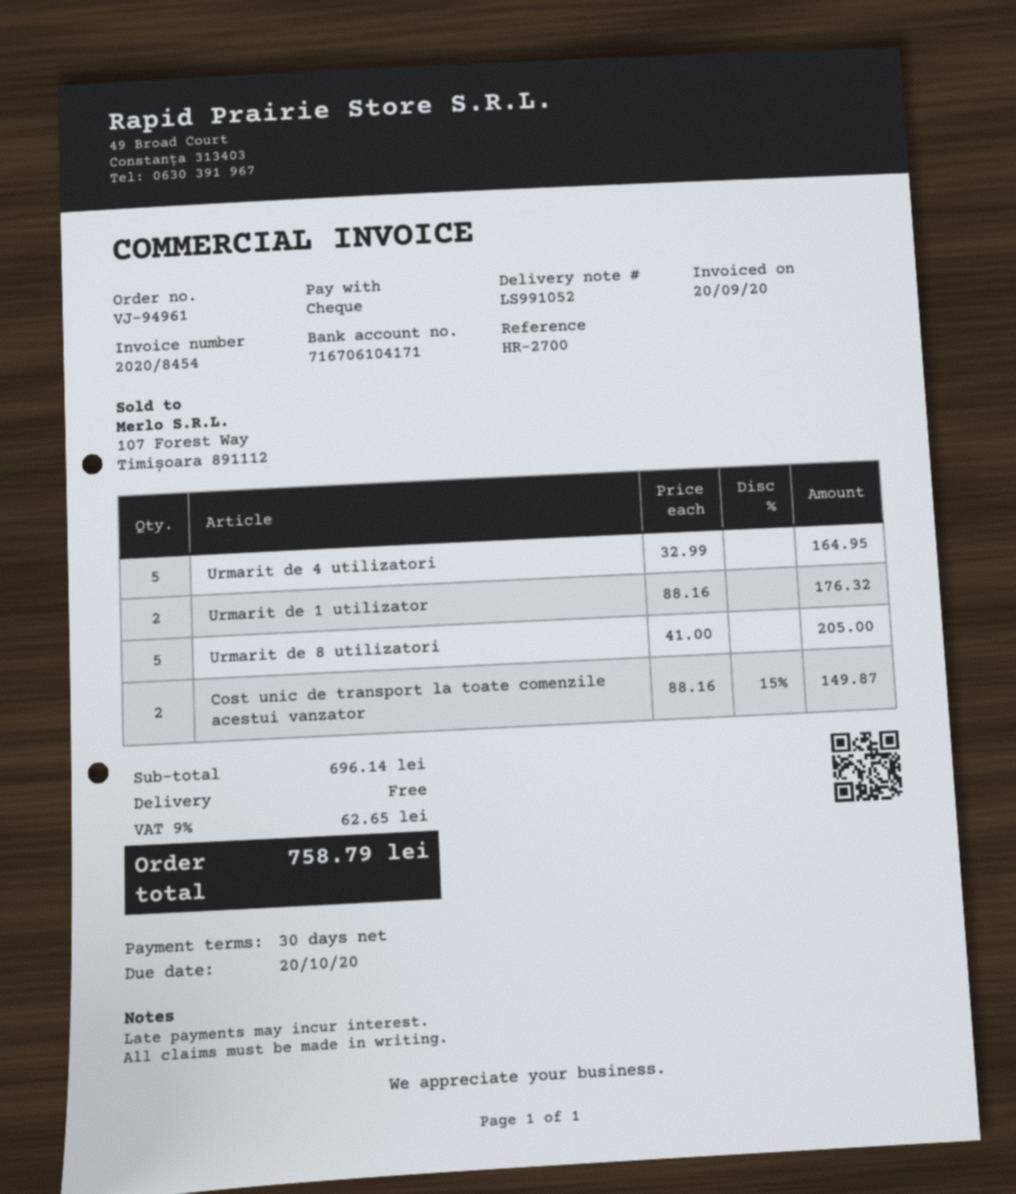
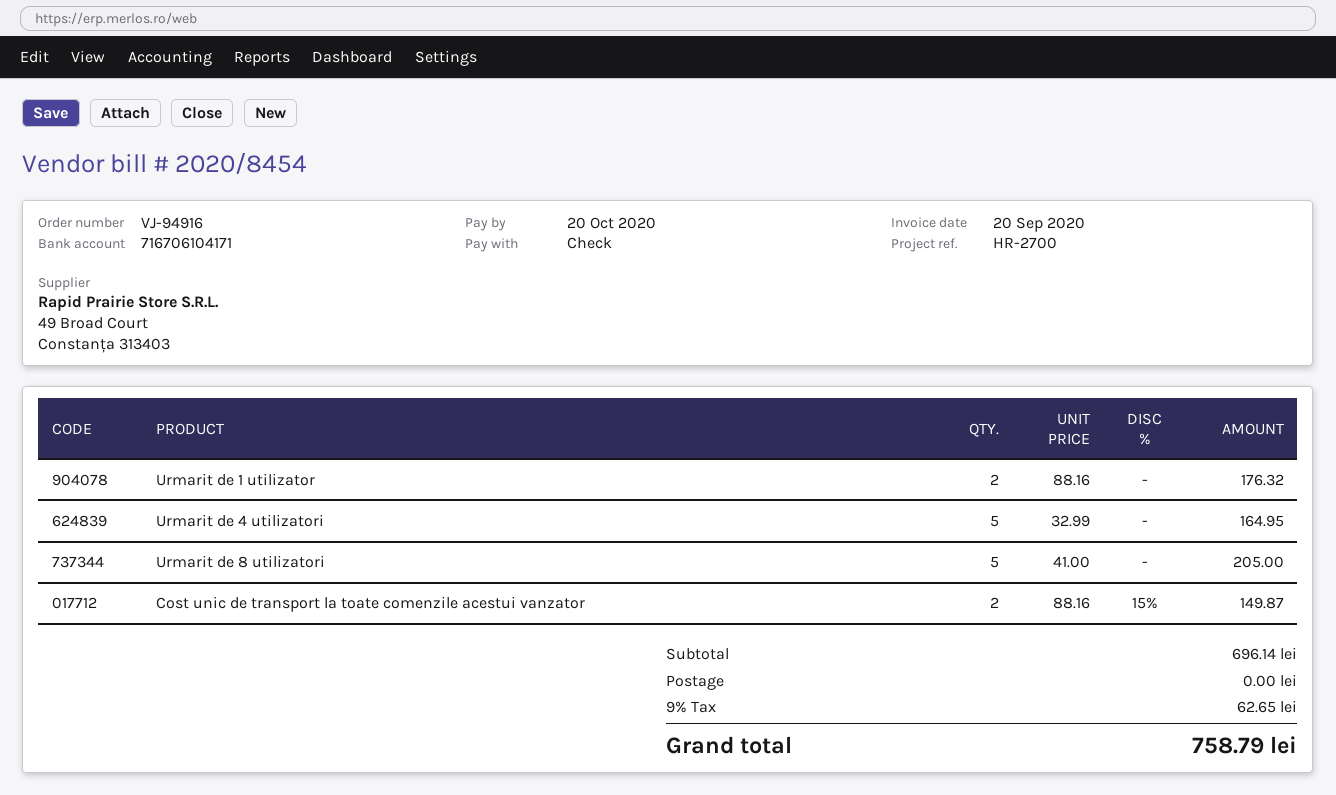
order number: VJ-94961 -> VJ-94916

